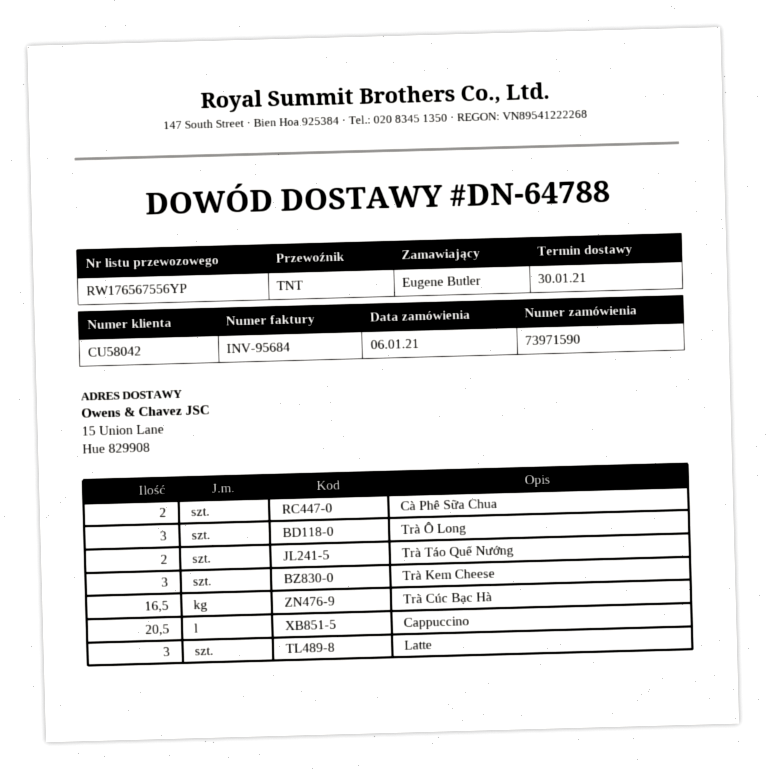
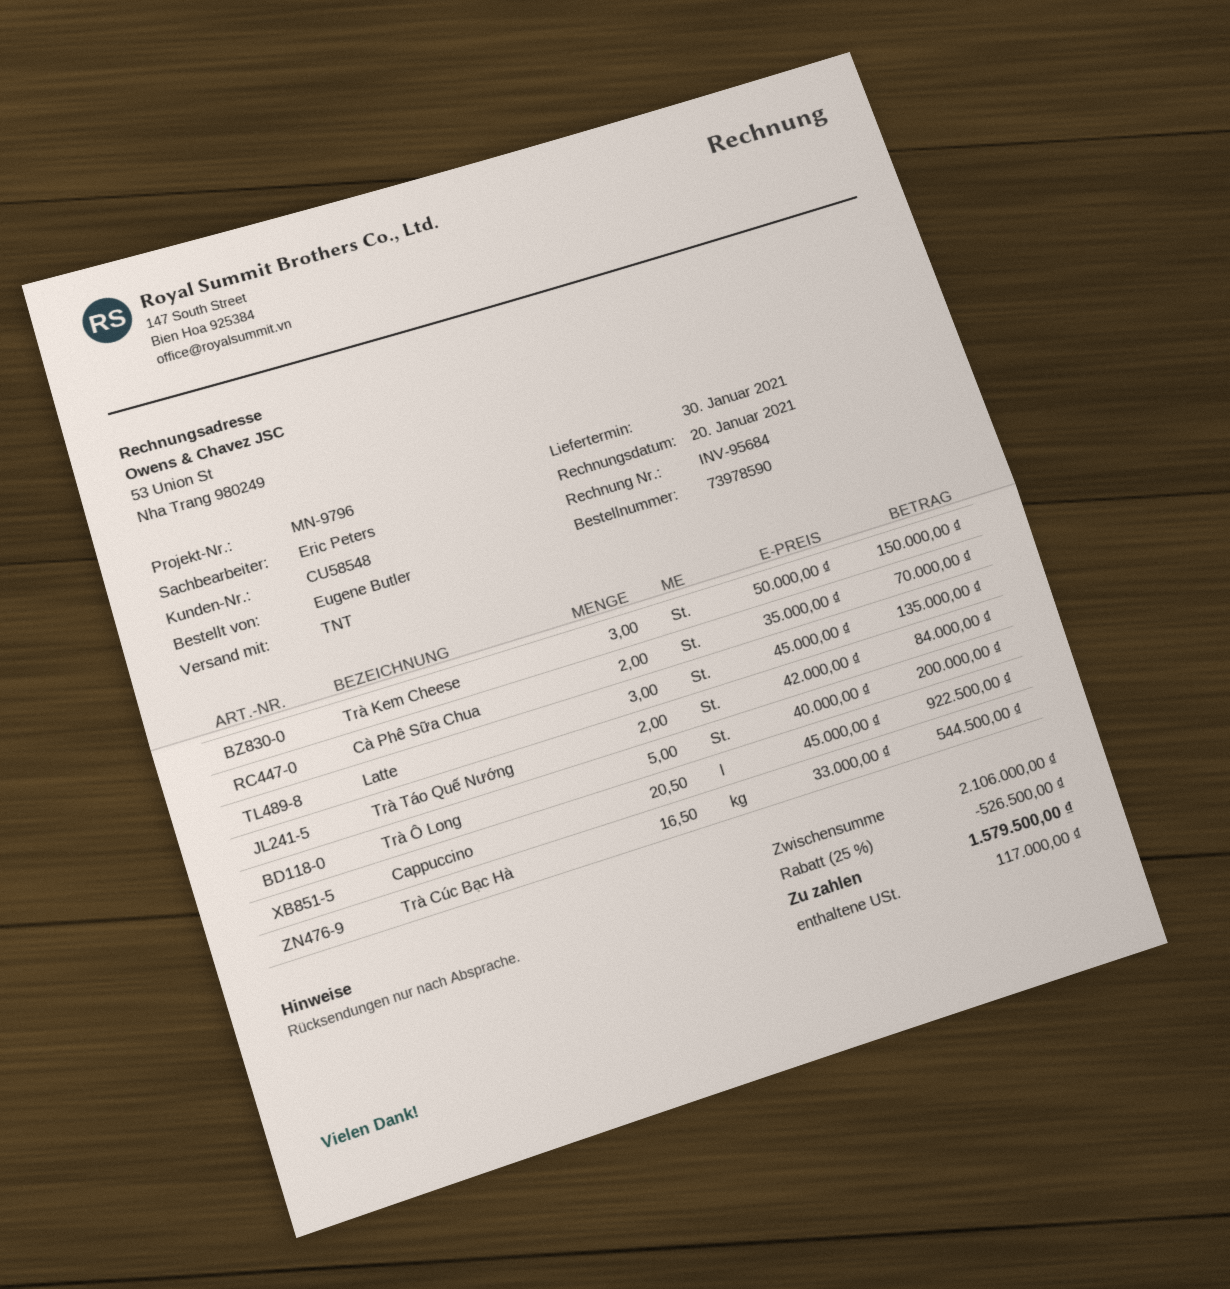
order number: 73971590 -> 73978590
customer number: CU58042 -> CU58548
Trà Ô Long: 3 -> 5

